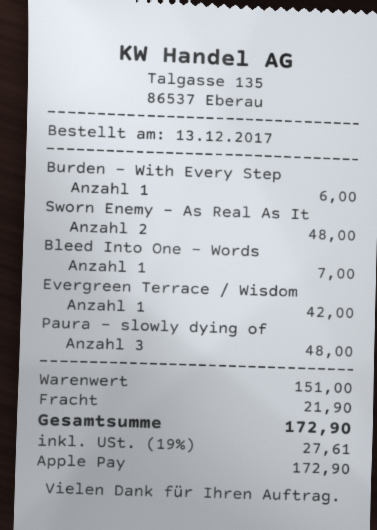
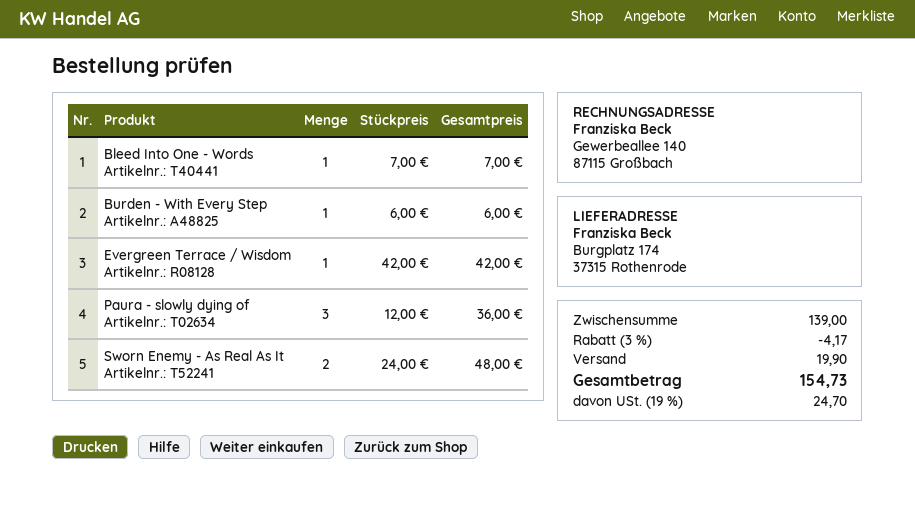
Paura - slowly dying of: 3 for 48.00 -> 3 for 36.00
subtotal: 151.00 -> 139.00
discount: none -> 3% = 4.17
shipping: 21.90 -> 19.90
tax: 19% = 27.61 -> 19% = 24.70
total: 172.90 -> 154.73

